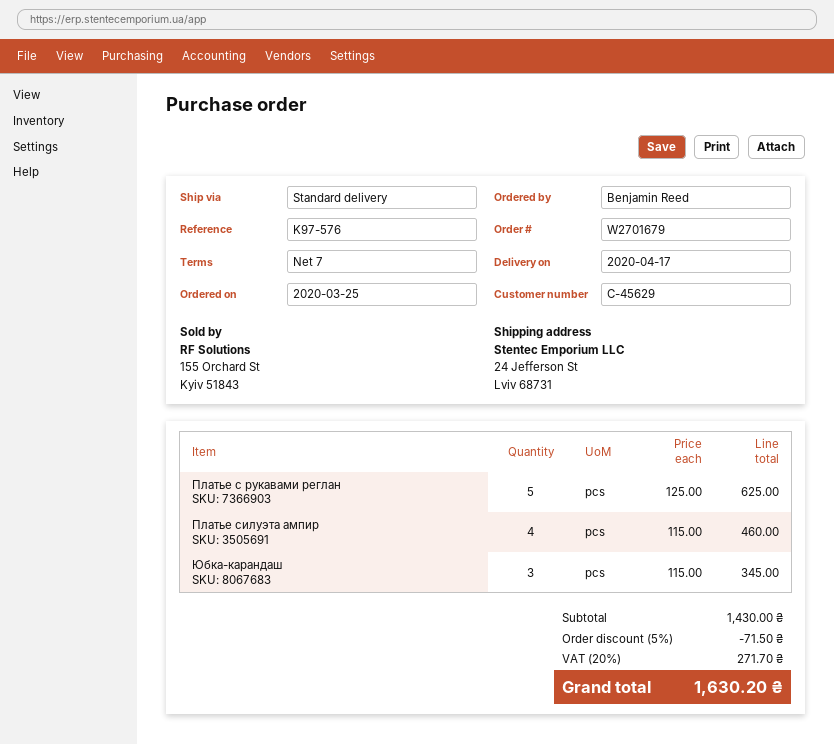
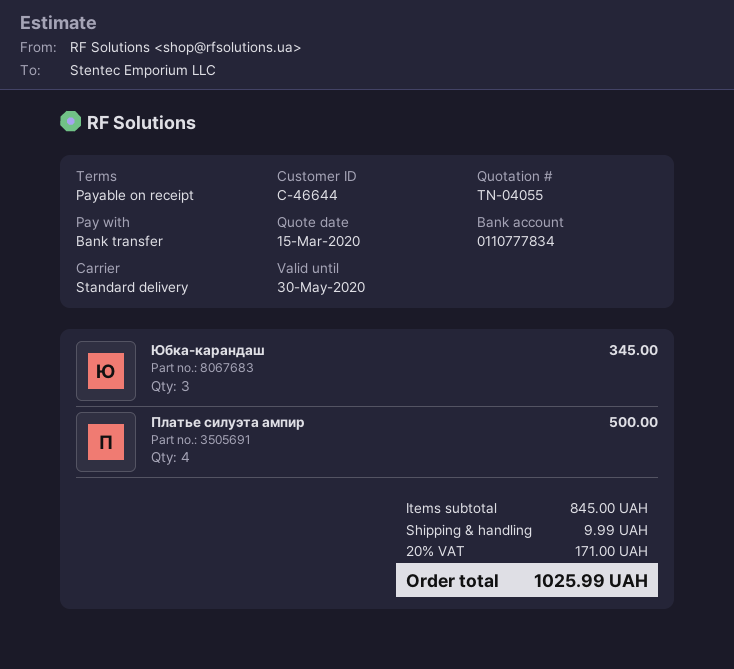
payment terms: 7 days -> on receipt
customer number: C-45629 -> C-46644
Платье с рукавами реглан: 5 for 625.00 -> none
Платье силуэта ампир: 4 for 460.00 -> 4 for 500.00
subtotal: 1430.00 -> 845.00
discount: 5% = 71.50 -> none
shipping: none -> 9.99
tax: 20% = 271.70 -> 20% = 171.00
total: 1630.20 -> 1025.99

